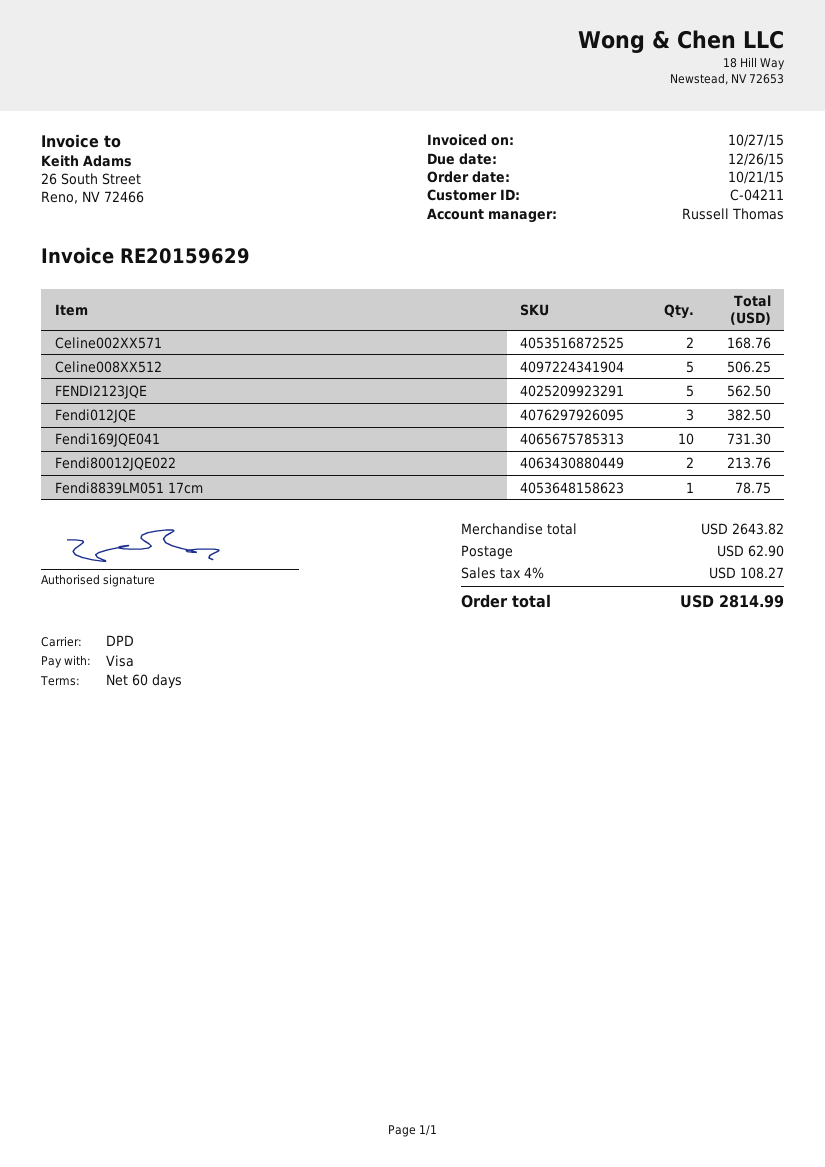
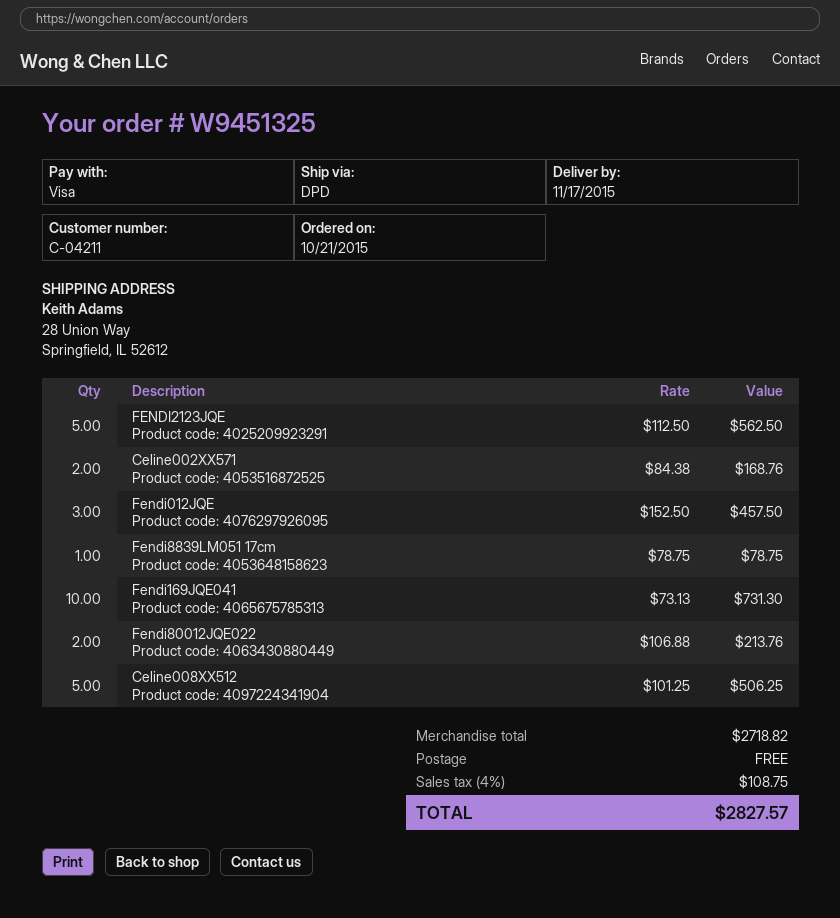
Fendi012JQE: 3 for 382.50 -> 3 for 457.50
subtotal: 2643.82 -> 2718.82
shipping: 62.90 -> 0.00
tax: 4% = 108.27 -> 4% = 108.75
total: 2814.99 -> 2827.57

